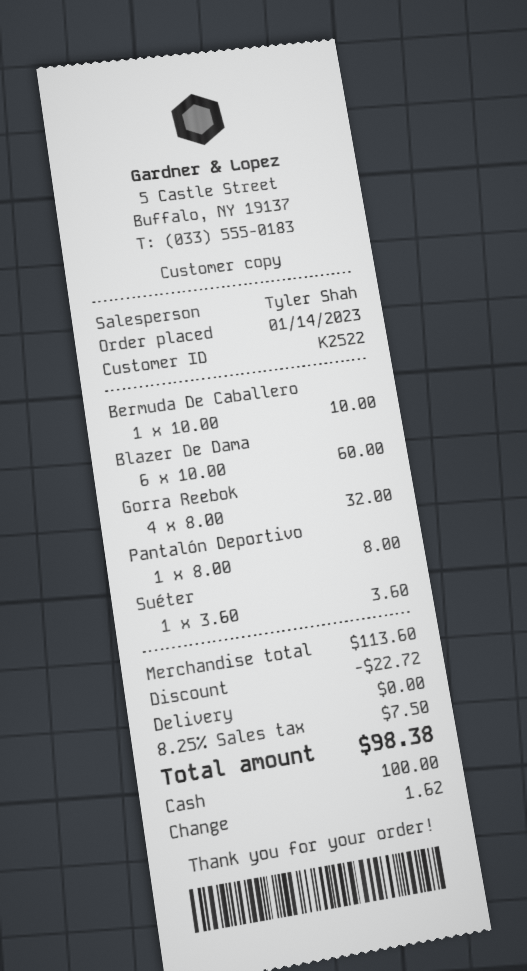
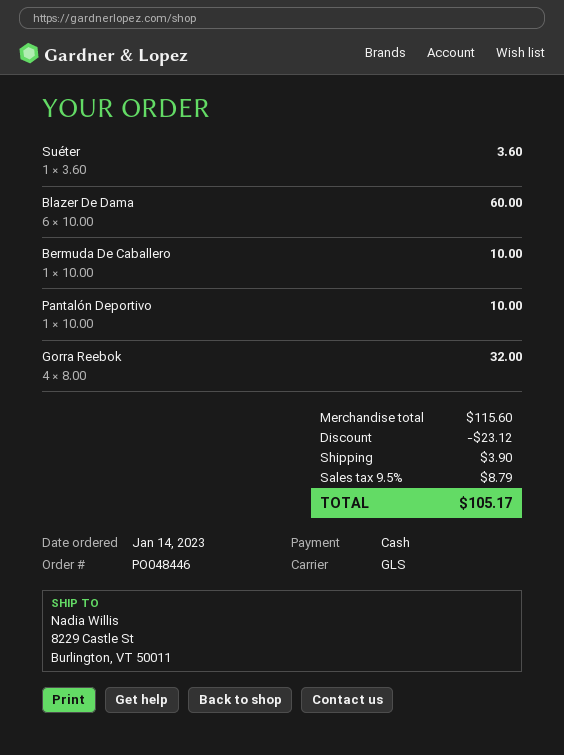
Pantalón Deportivo: 1 x 8.00 = 8.00 -> 1 x 10.00 = 10.00
subtotal: 113.60 -> 115.60
discount: 22.72 -> 23.12
shipping: 0.00 -> 3.90
tax: 8.25% = 7.50 -> 9.5% = 8.79
total: 98.38 -> 105.17

